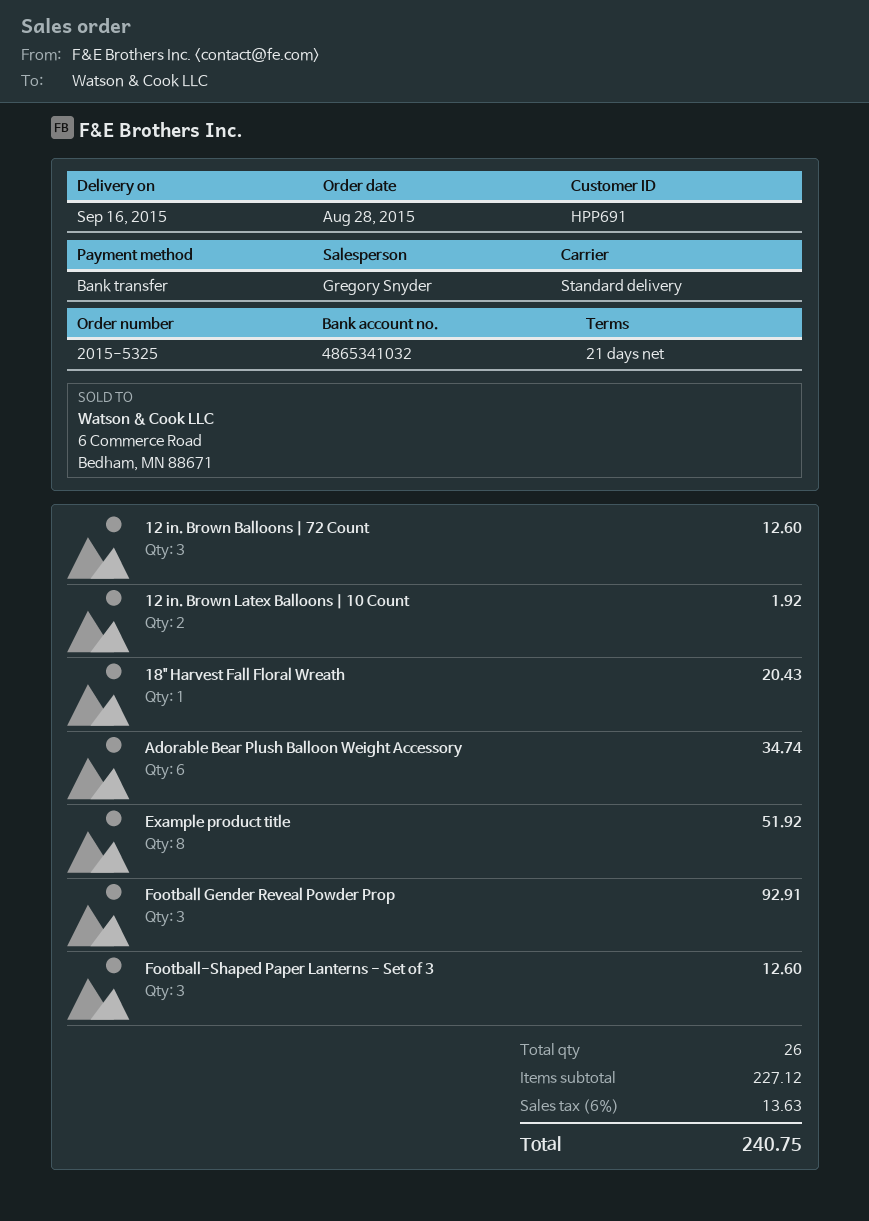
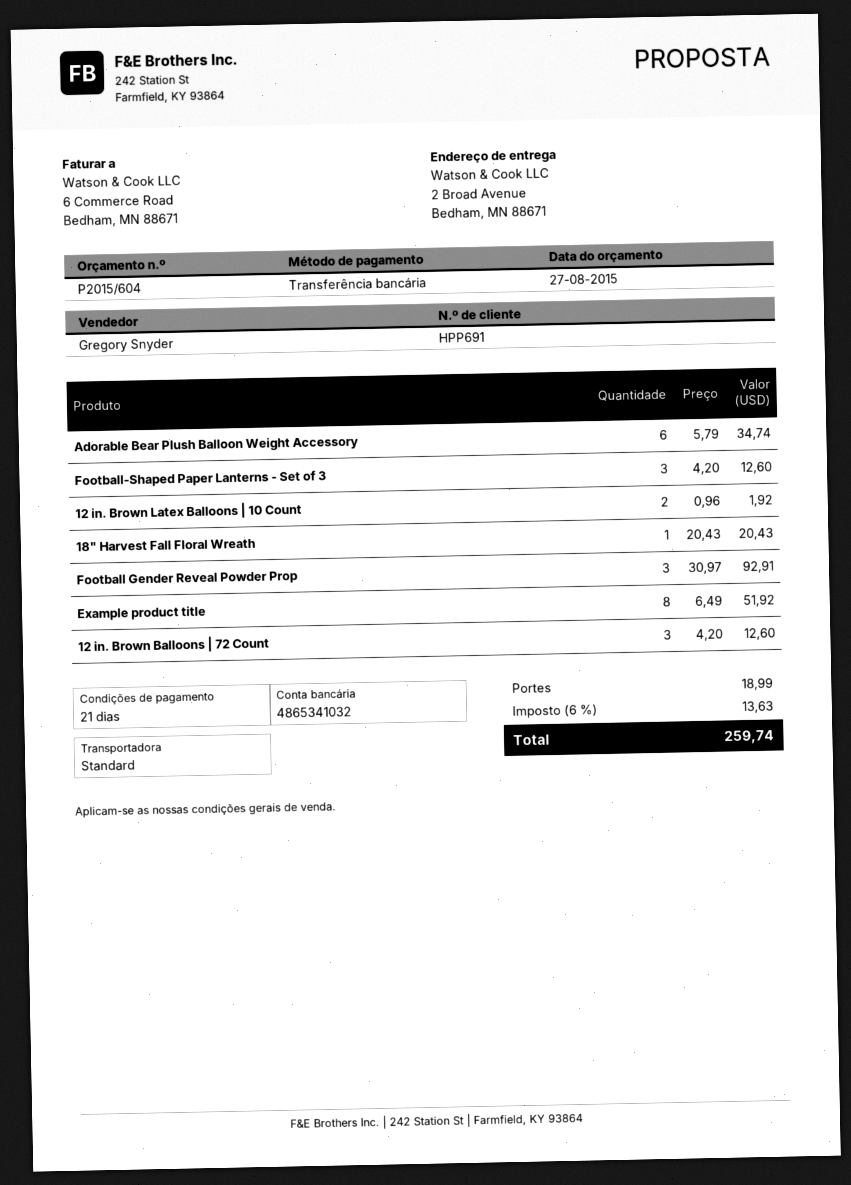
shipping: none -> 18.99
total: 240.75 -> 259.74

